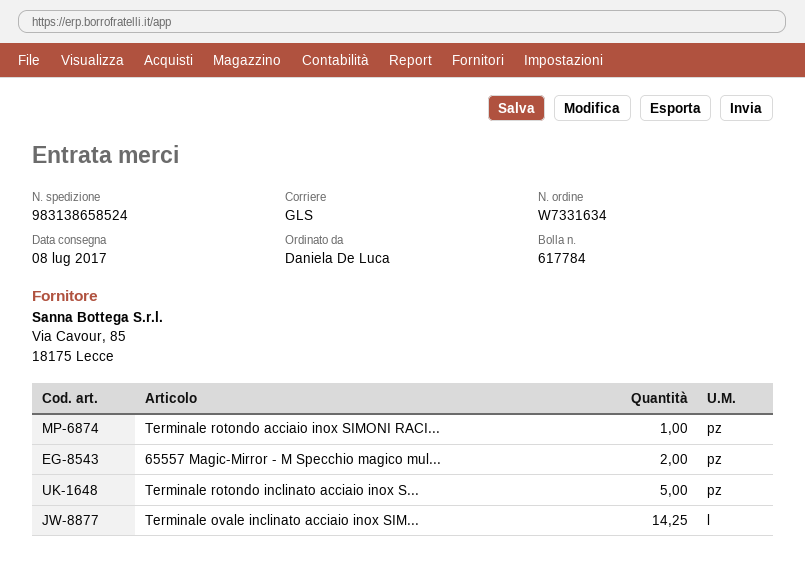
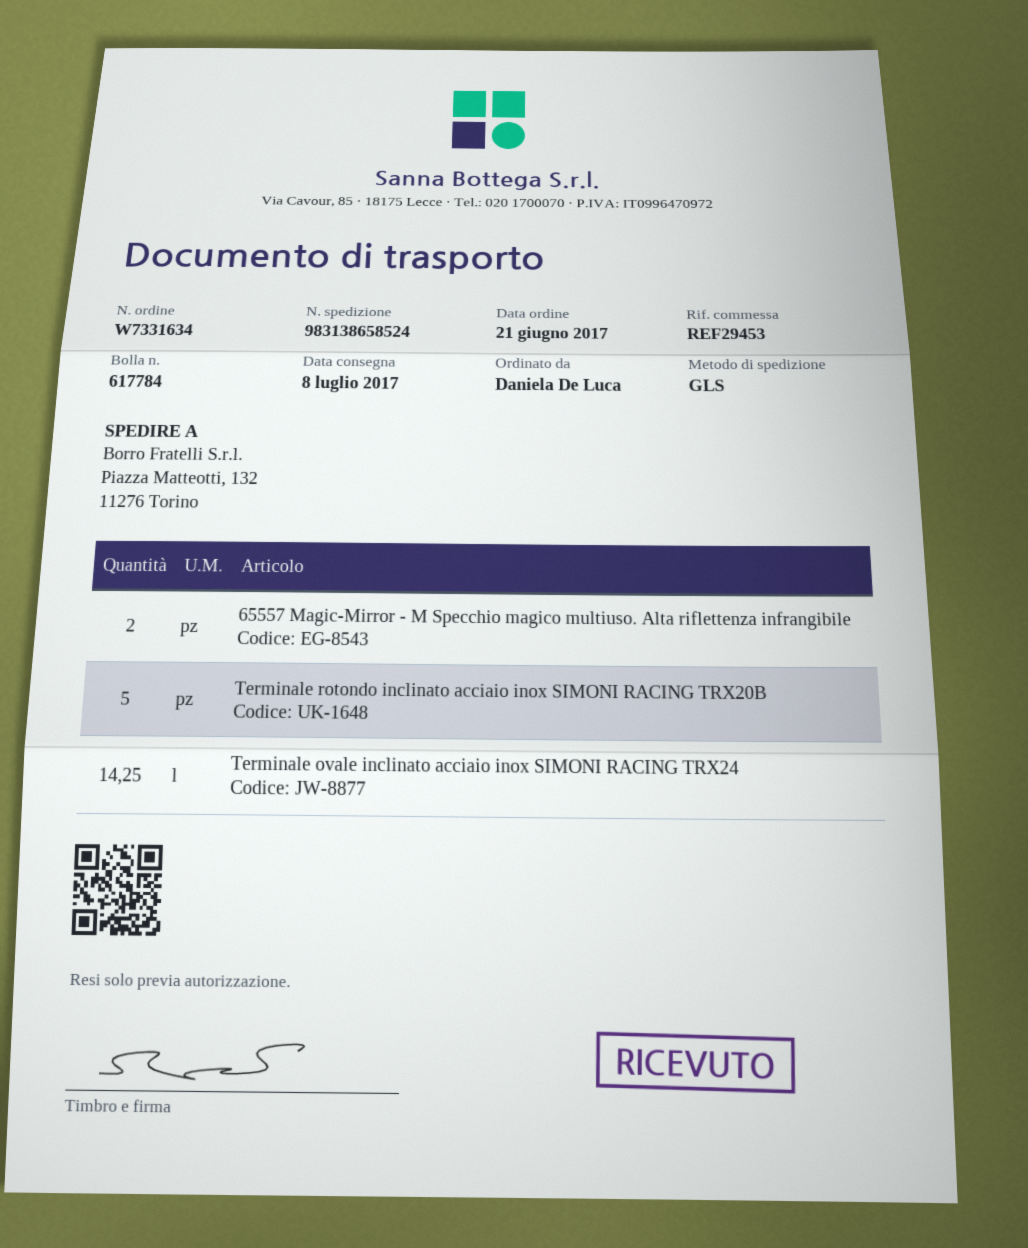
Terminale rotondo acciaio inox SIMONI RACI...: 1 -> none

